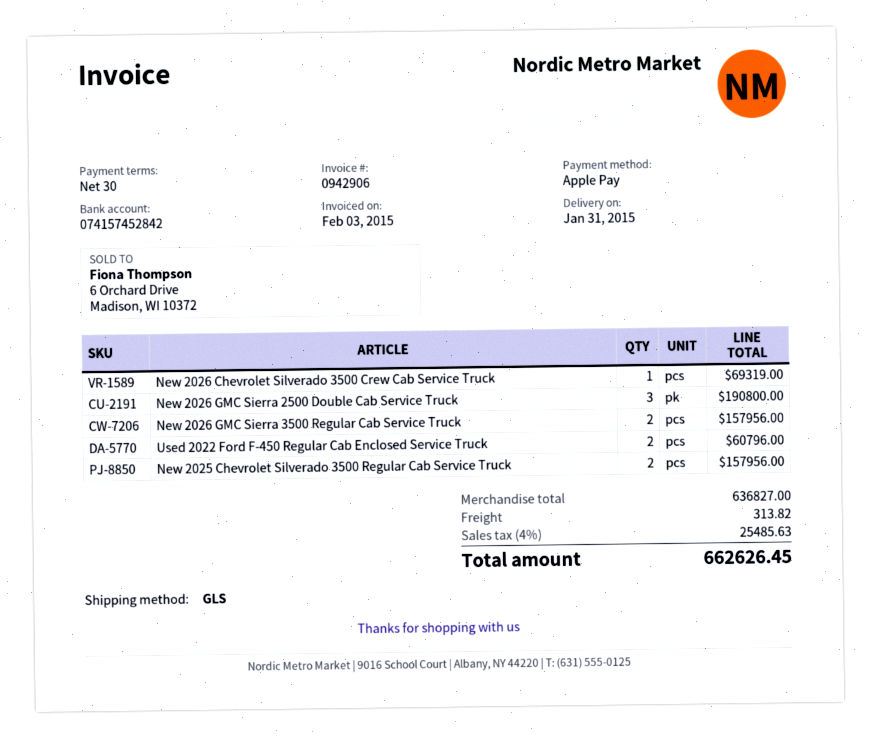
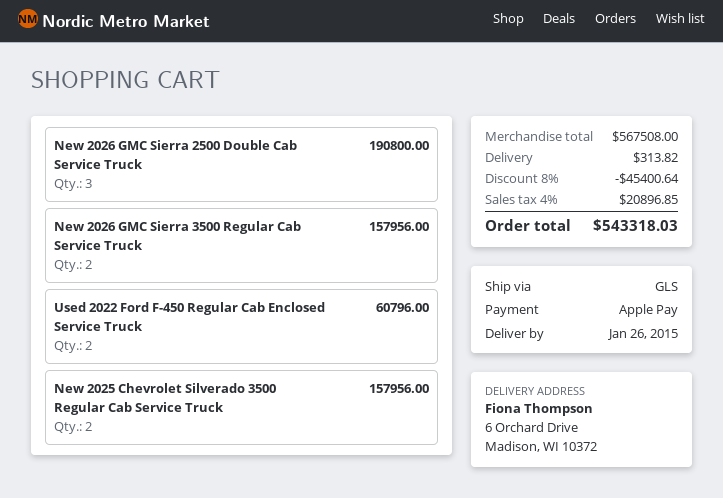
delivery date: 2015-01-31 -> 2015-01-26
New 2026 Chevrolet Silverado 3500 Crew Cab Service Truck: 1 for 69319.00 -> none
subtotal: 636827.00 -> 567508.00
discount: none -> 8% = 45400.64
tax: 4% = 25485.63 -> 4% = 20896.85
total: 662626.45 -> 543318.03

